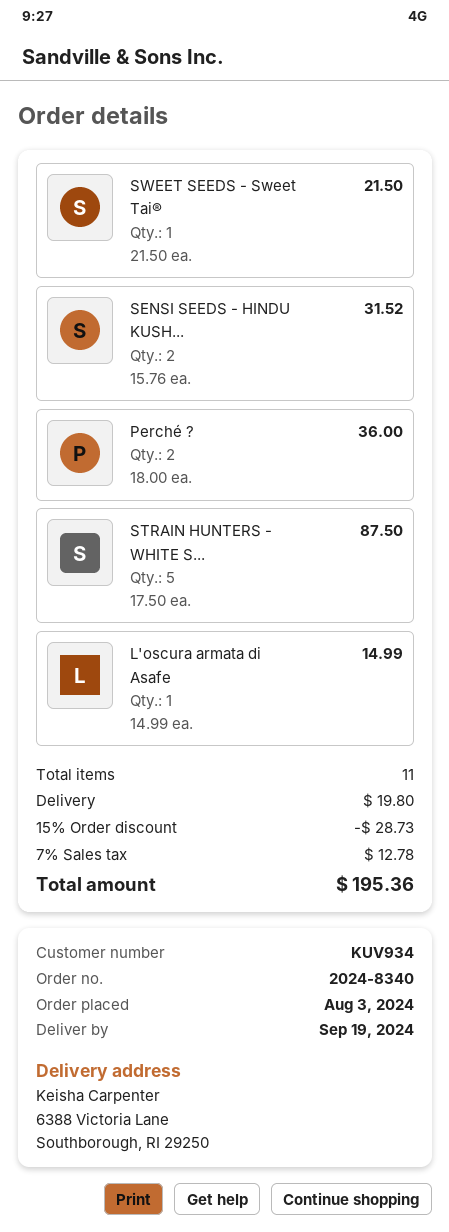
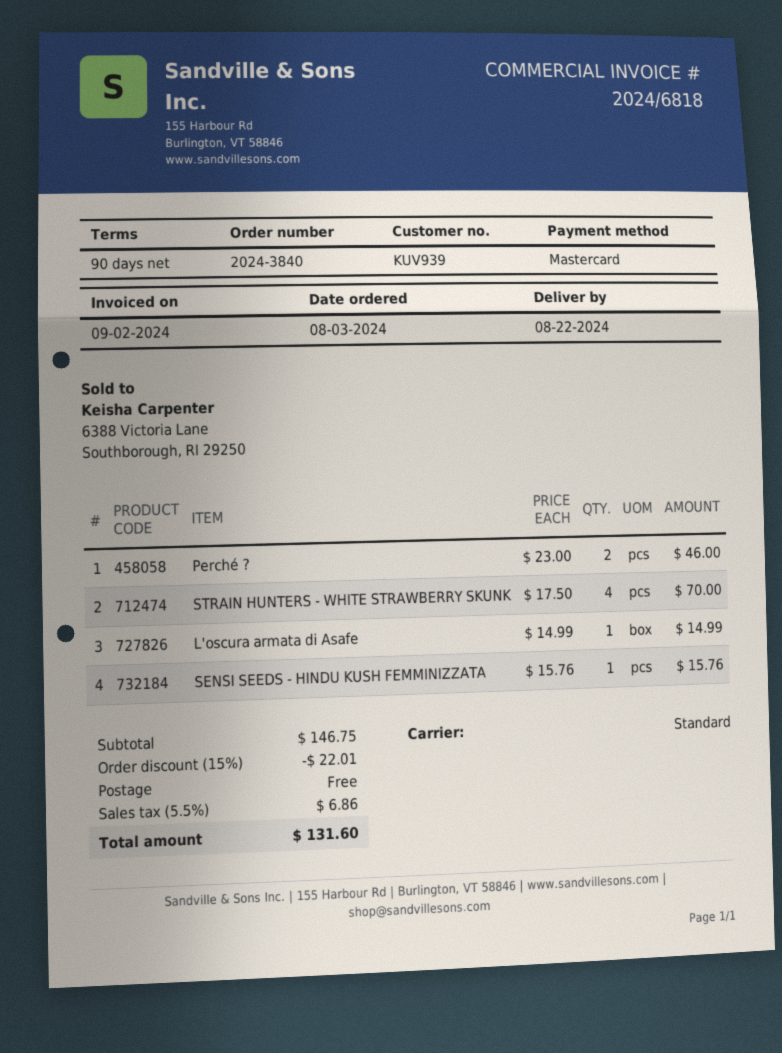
order number: 2024-8340 -> 2024-3840
delivery date: 2024-09-19 -> 2024-08-22
customer number: KUV934 -> KUV939
SWEET SEEDS - Sweet Tai®: 1 x 21.50 = 21.50 -> none
SENSI SEEDS - HINDU KUSH...: 2 x 15.76 = 31.52 -> 1 x 15.76 = 15.76
Perché ?: 2 x 18.00 = 36.00 -> 2 x 23.00 = 46.00
STRAIN HUNTERS - WHITE S...: 5 x 17.50 = 87.50 -> 4 x 17.50 = 70.00
discount: 15% = 28.73 -> 15% = 22.01
shipping: 19.80 -> 0.00
tax: 7% = 12.78 -> 5.5% = 6.86
total: 195.36 -> 131.60

